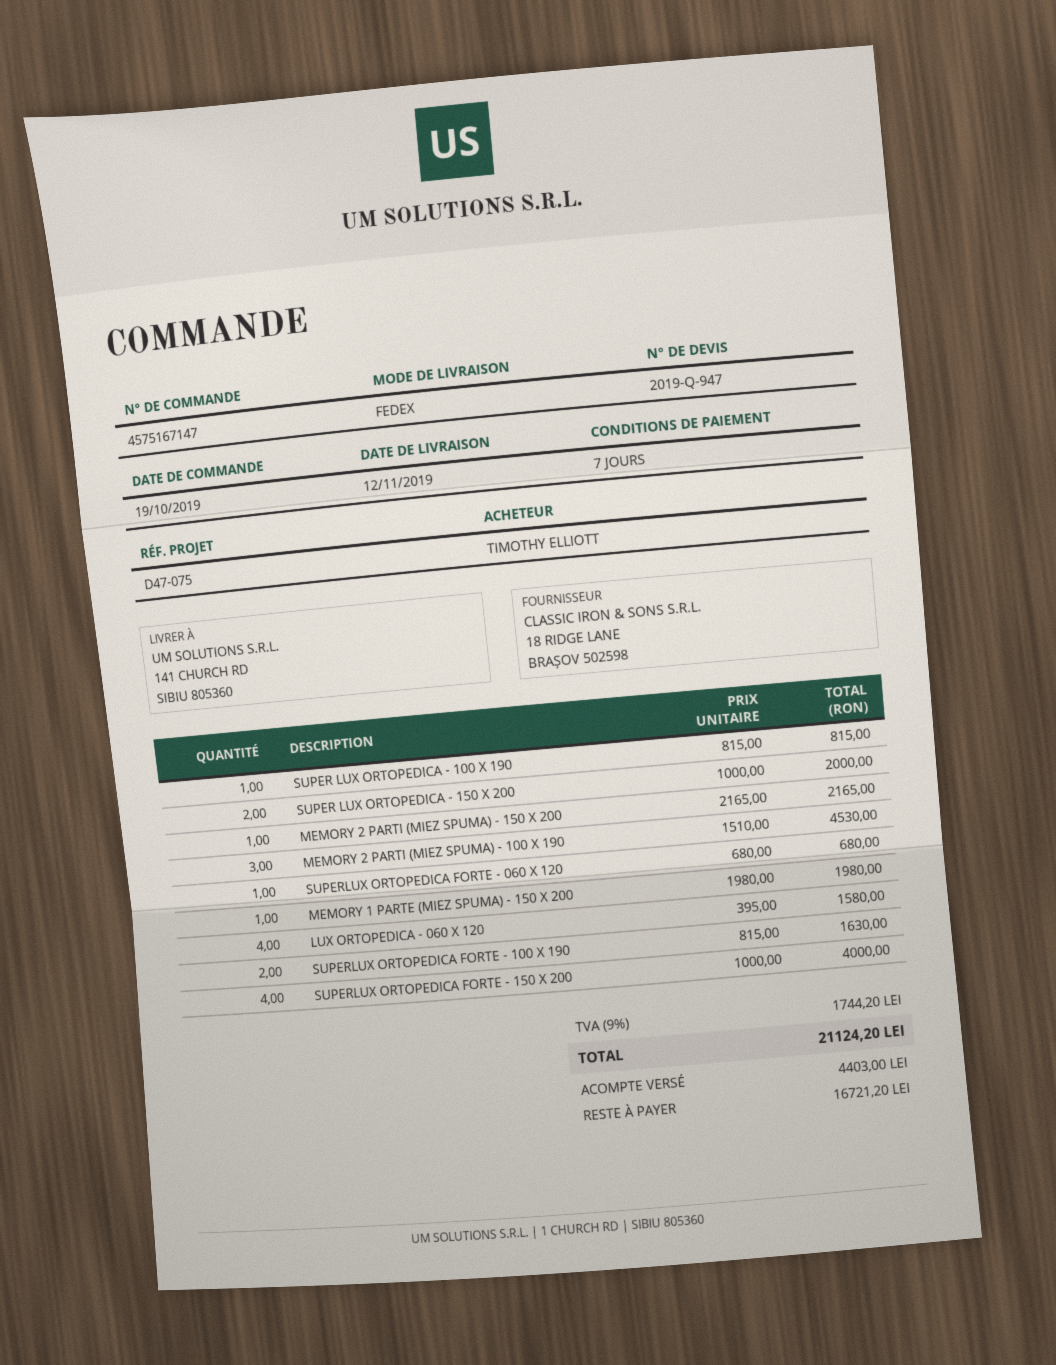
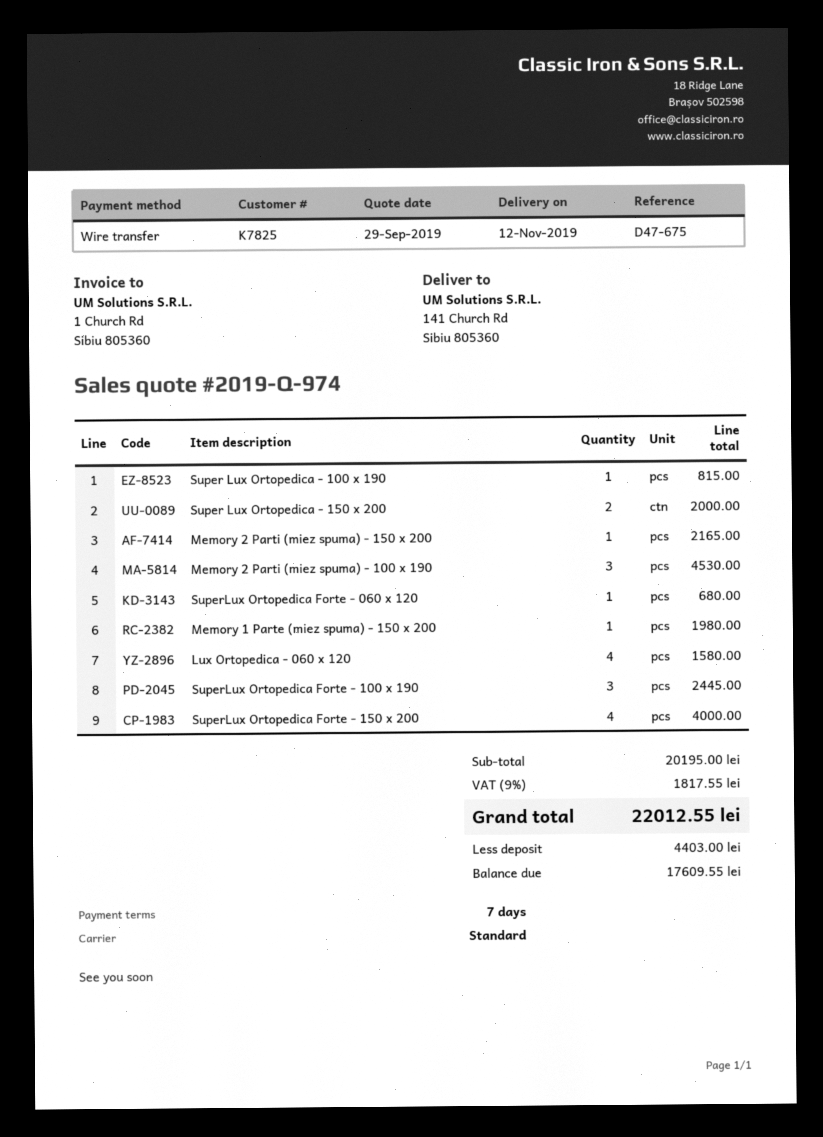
quote number: 2019-Q-947 -> 2019-Q-974
reference: D47-075 -> D47-675
shipping method: FedEx -> standard
SUPERLUX ORTOPEDICA FORTE - 100 X 190: 2 for 1630.00 -> 3 for 2445.00
tax: 9% = 1744.20 -> 9% = 1817.55
total: 21124.20 -> 22012.55
balance: 16721.20 -> 17609.55

